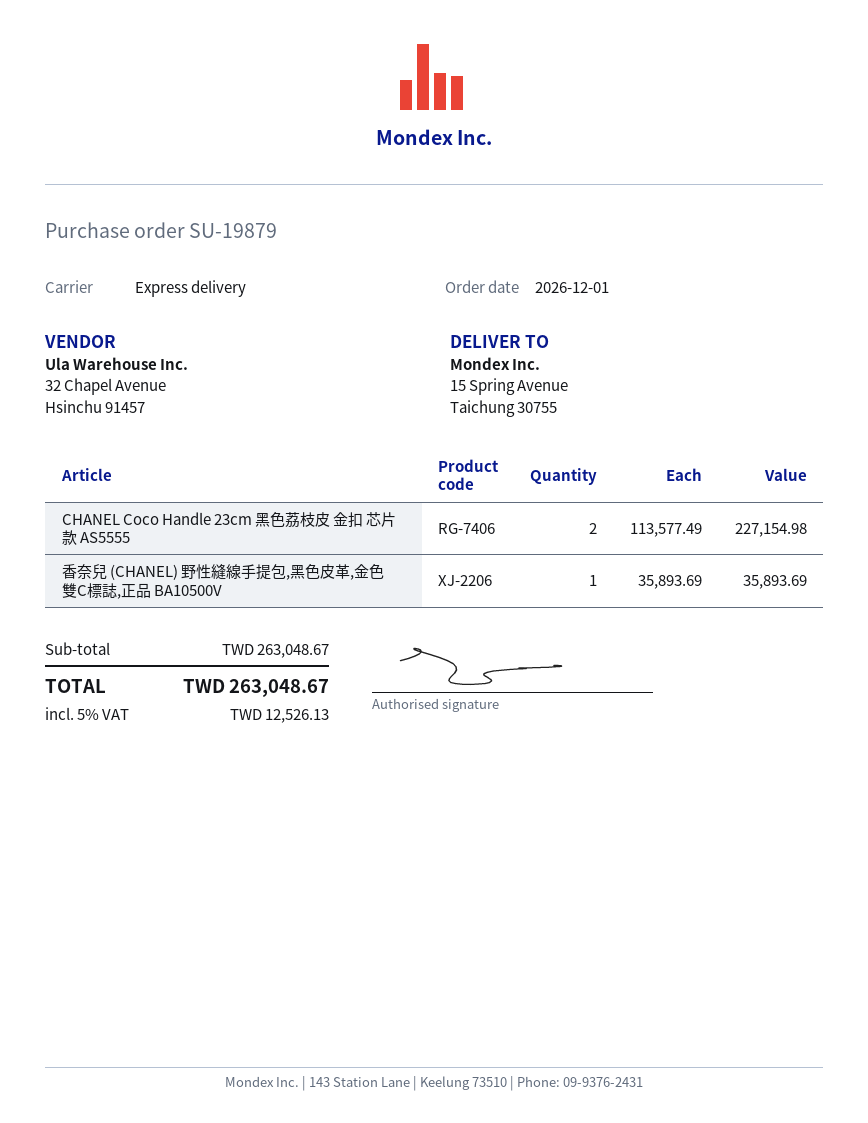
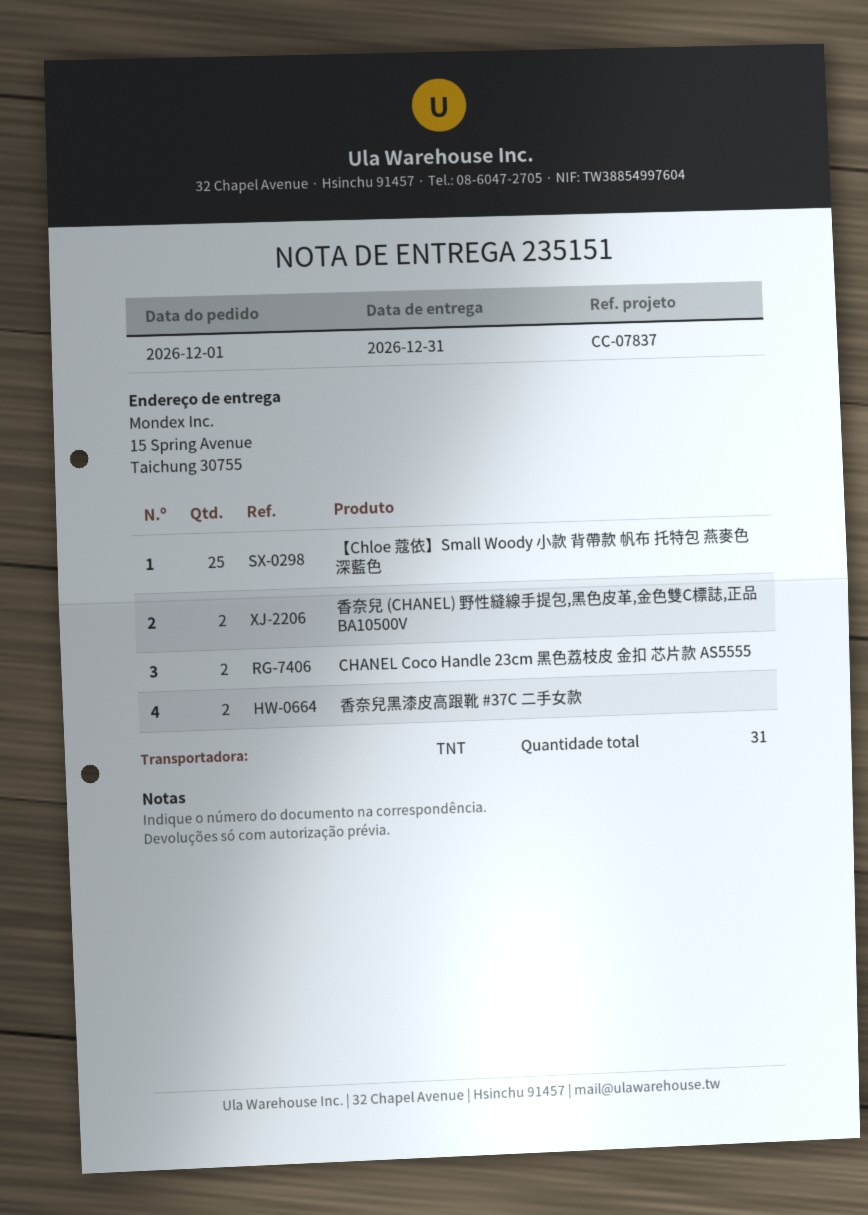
shipping method: express -> TNT
香奈兒 (CHANEL) 野性縫線手提包,黑色皮革,金色雙C標誌,正品 BA10500V: 1 -> 2
【Chloe 蔻依】Small Woody 小款 背帶款 帆布 托特包 燕麥色 深藍色: none -> 25
香奈兒黑漆皮高跟靴 #37C 二手女款: none -> 2

